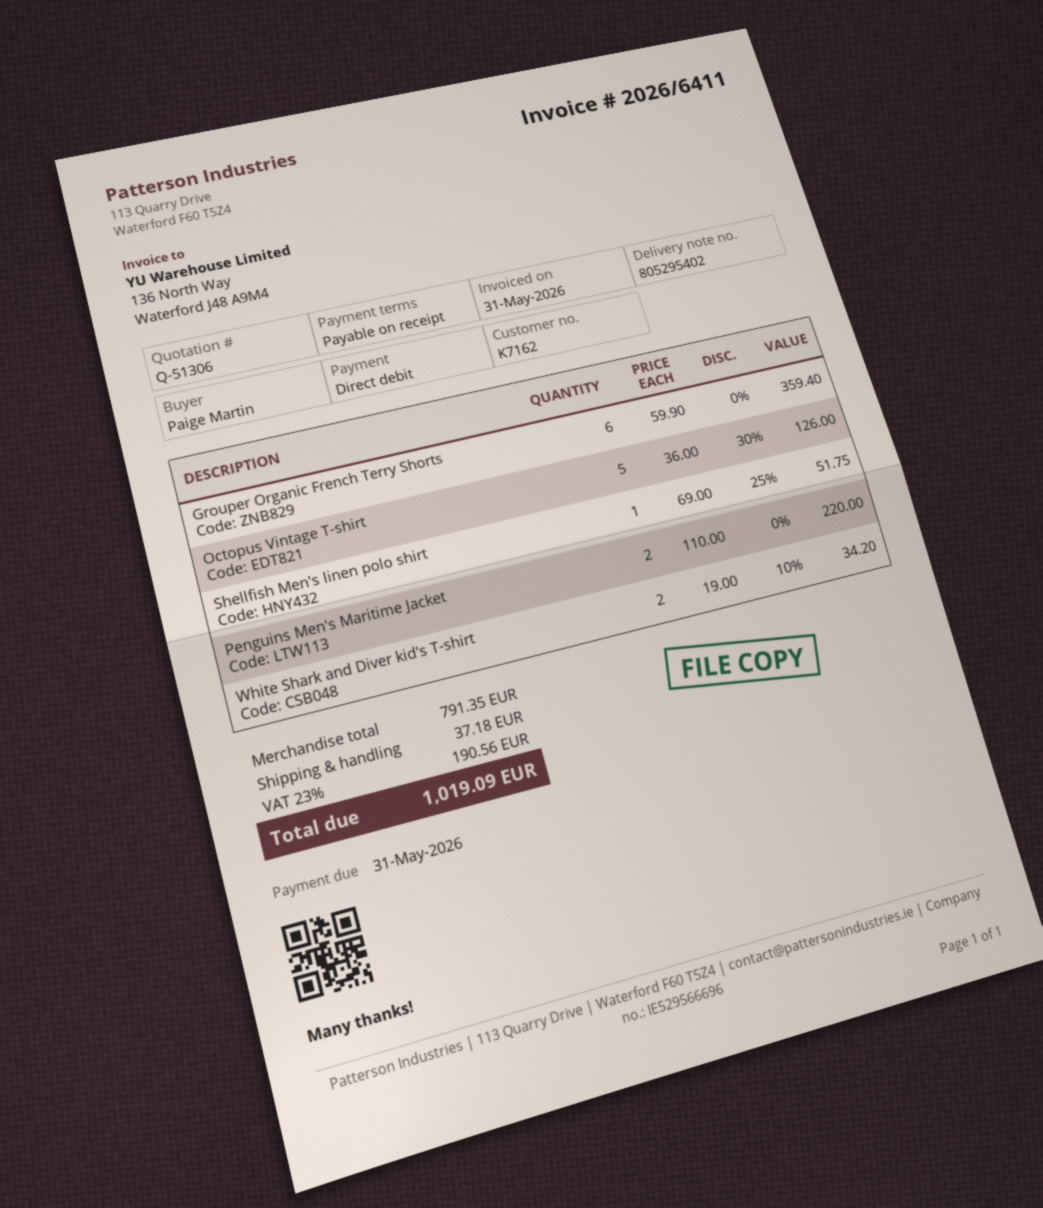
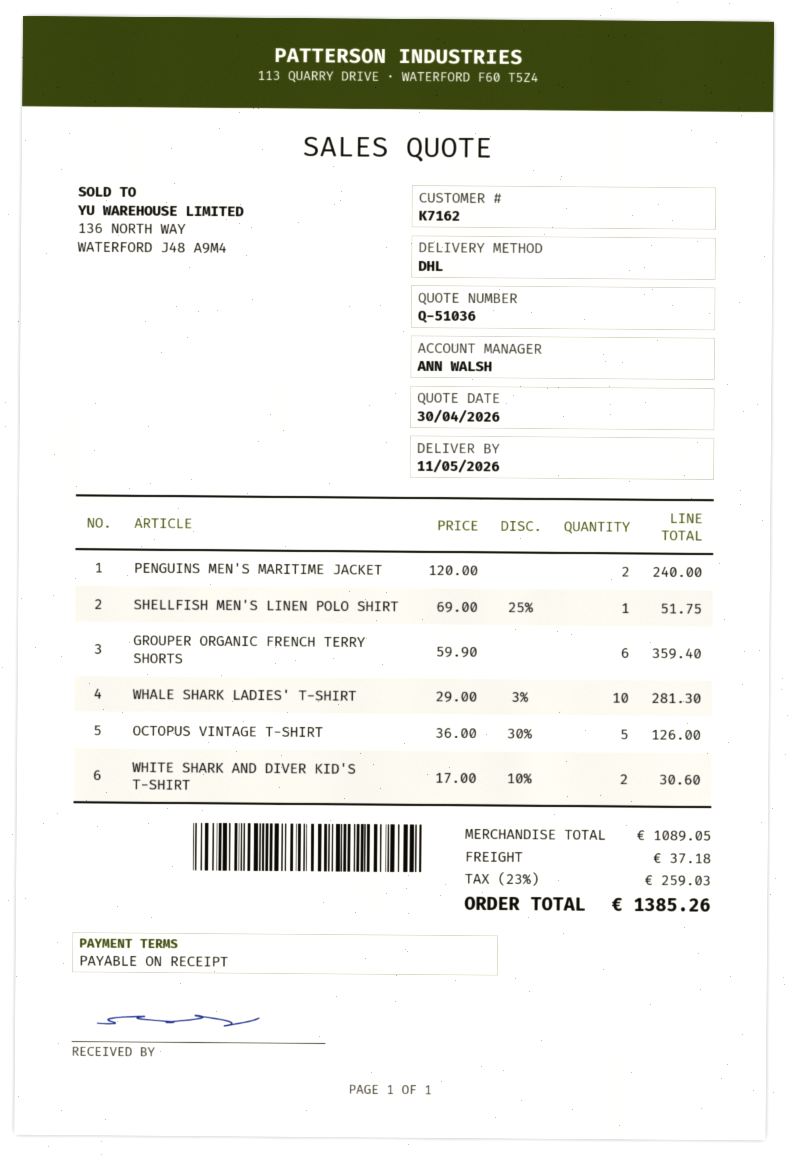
quote number: Q-51306 -> Q-51036
Penguins Men's Maritime Jacket: 2 x 110.00 = 220.00 -> 2 x 120.00 = 240.00
White Shark and Diver kid's T-shirt: 2 x 19.00 - 10% = 34.20 -> 2 x 17.00 - 10% = 30.60
WHALE SHARK LADIES' T-SHIRT: none -> 10 x 29.00 - 3% = 281.30
subtotal: 791.35 -> 1089.05
tax: 23% = 190.56 -> 23% = 259.03
total: 1019.09 -> 1385.26

